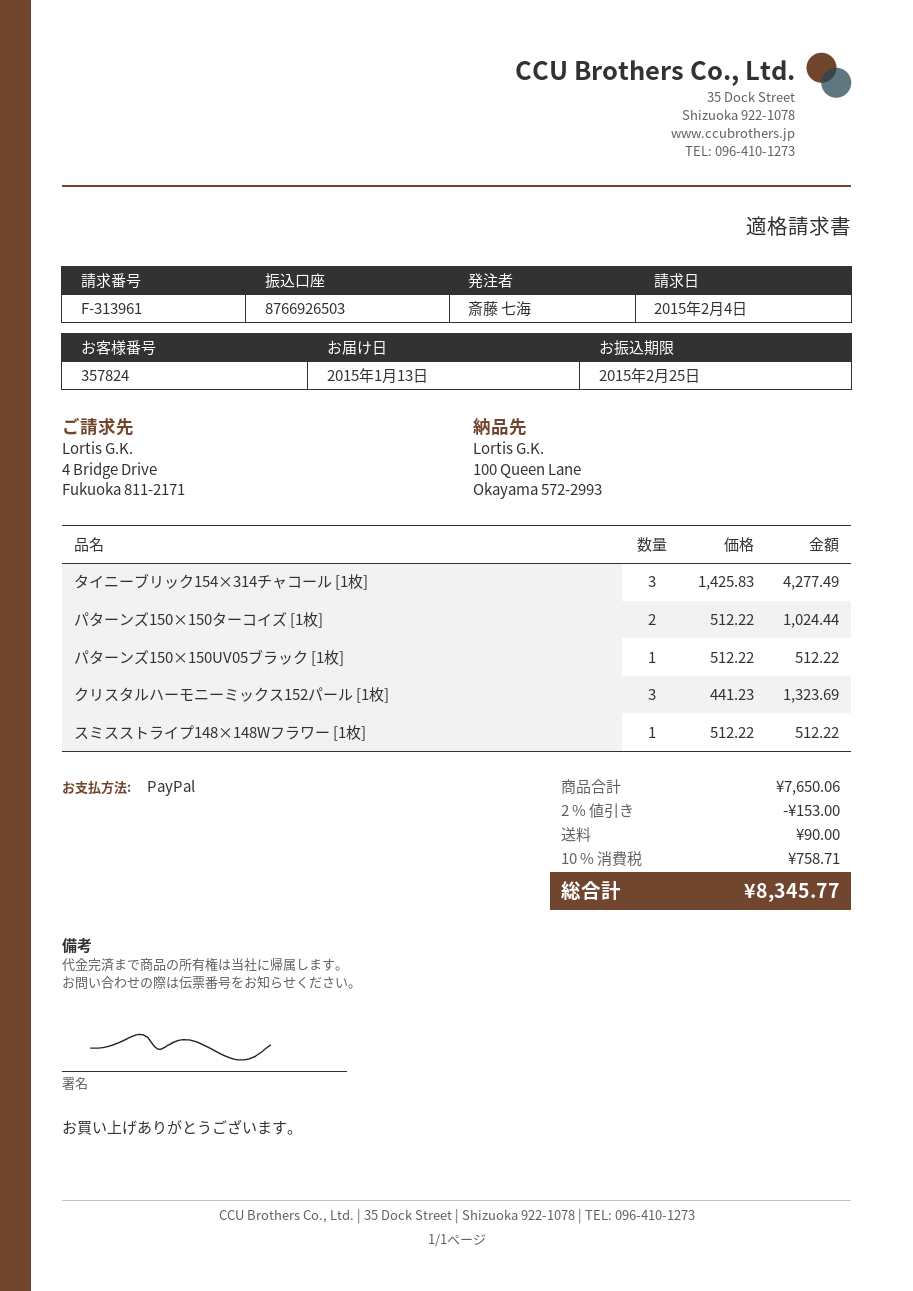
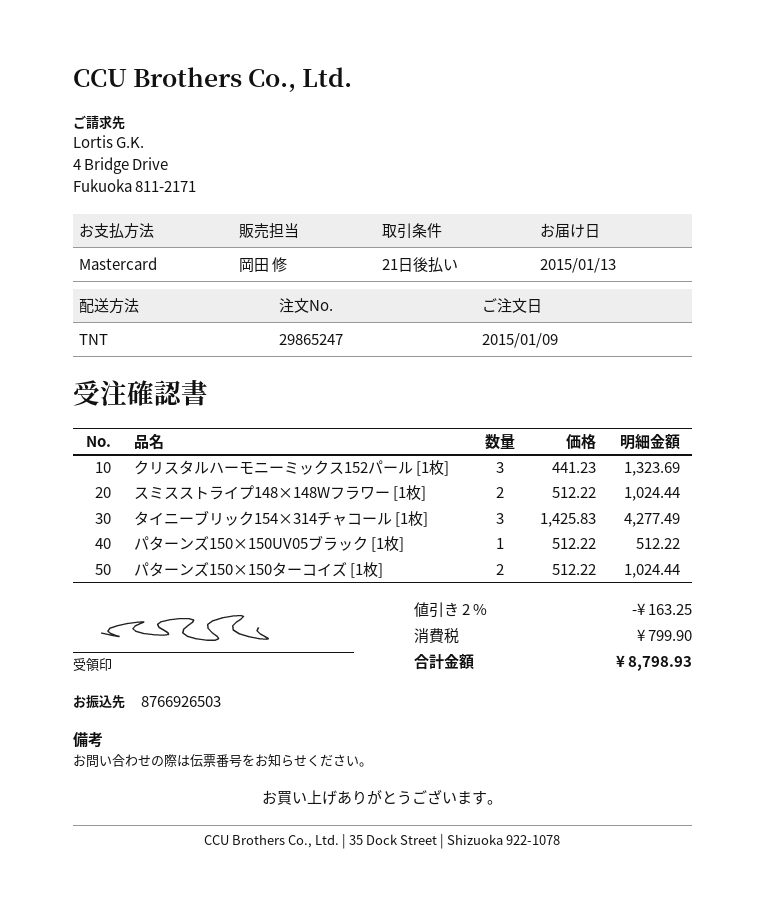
payment method: PayPal -> Mastercard
スミスストライプ148×148Wフラワー [1枚]: 1 x 512.22 = 512.22 -> 2 x 512.22 = 1024.44
discount: 2% = 153.00 -> 2% = 163.25
shipping: 90.00 -> none
tax: 758.71 -> 799.90
total: 8345.77 -> 8798.93

